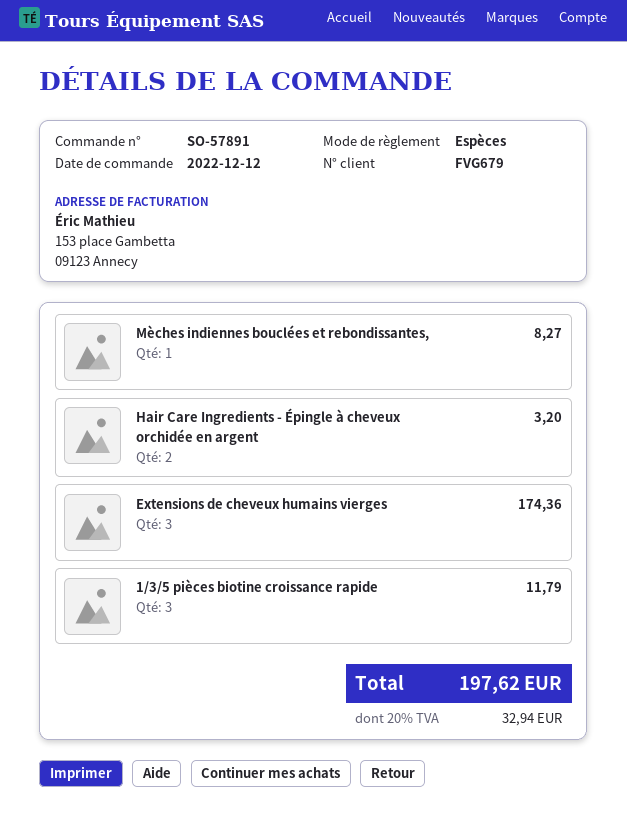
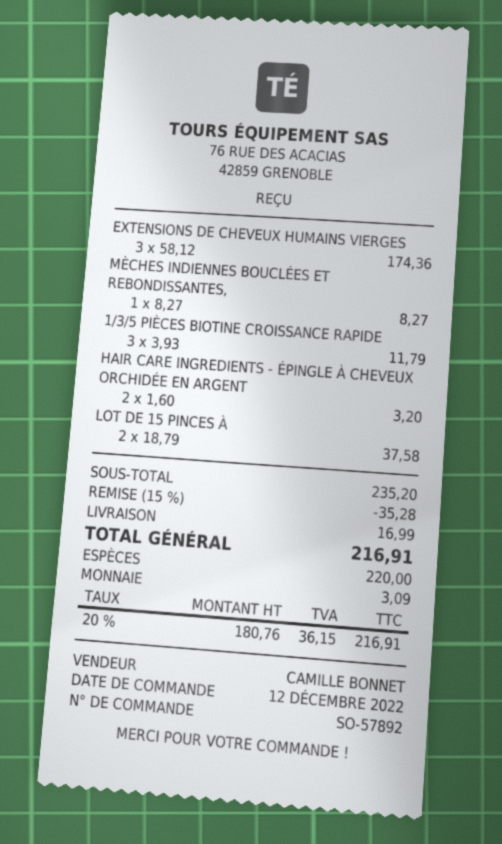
order number: SO-57891 -> SO-57892
LOT DE 15 PINCES À: none -> 2 for 37.58
discount: none -> 15% = 35.28
shipping: none -> 16.99
tax: 20% = 32.94 -> 20% = 36.15
total: 197.62 -> 216.91

